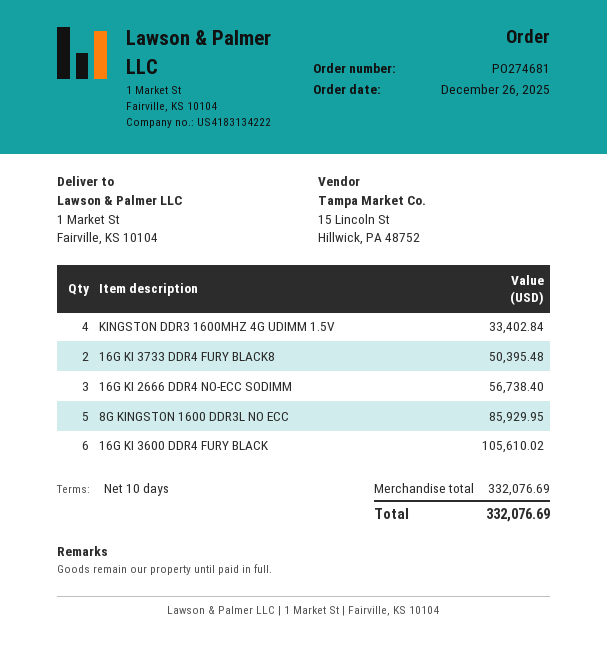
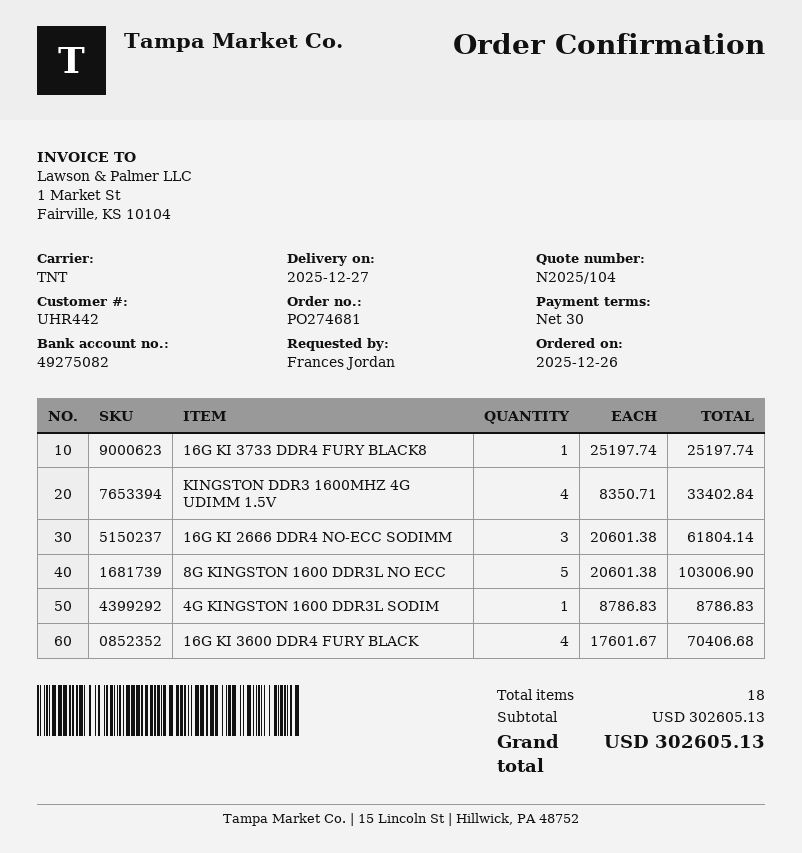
payment terms: 10 days -> 30 days
16G KI 3733 DDR4 FURY BLACK8: 2 for 50395.48 -> 1 for 25197.74
16G KI 2666 DDR4 NO-ECC SODIMM: 3 for 56738.40 -> 3 for 61804.14
8G KINGSTON 1600 DDR3L NO ECC: 5 for 85929.95 -> 5 for 103006.90
16G KI 3600 DDR4 FURY BLACK: 6 for 105610.02 -> 4 for 70406.68
4G KINGSTON 1600 DDR3L SODIM: none -> 1 for 8786.83
subtotal: 332076.69 -> 302605.13
total: 332076.69 -> 302605.13

